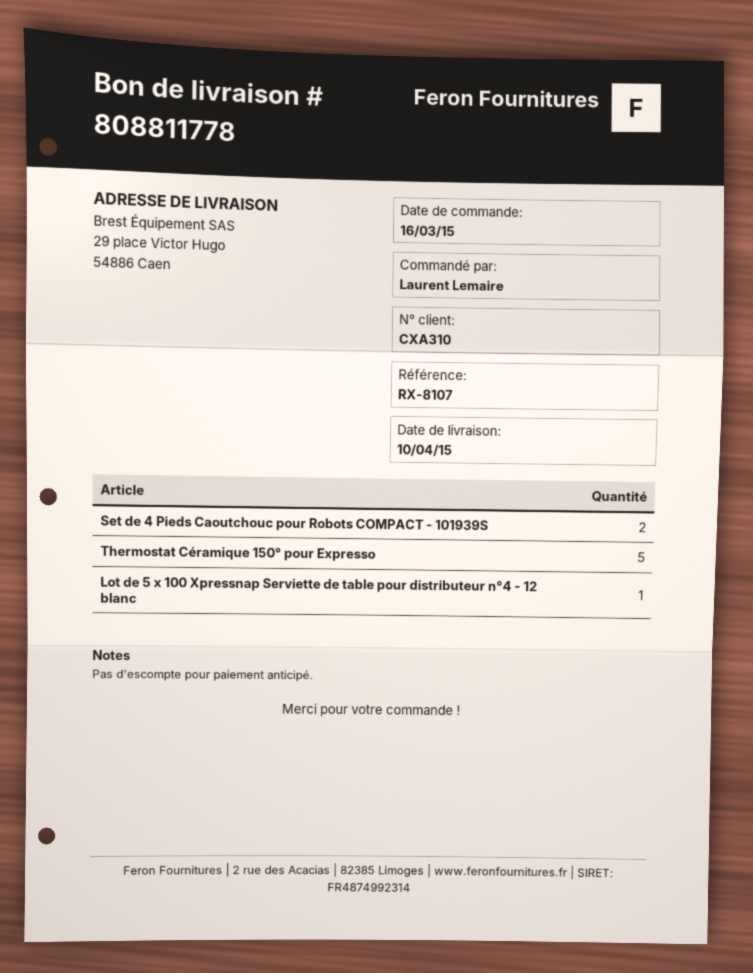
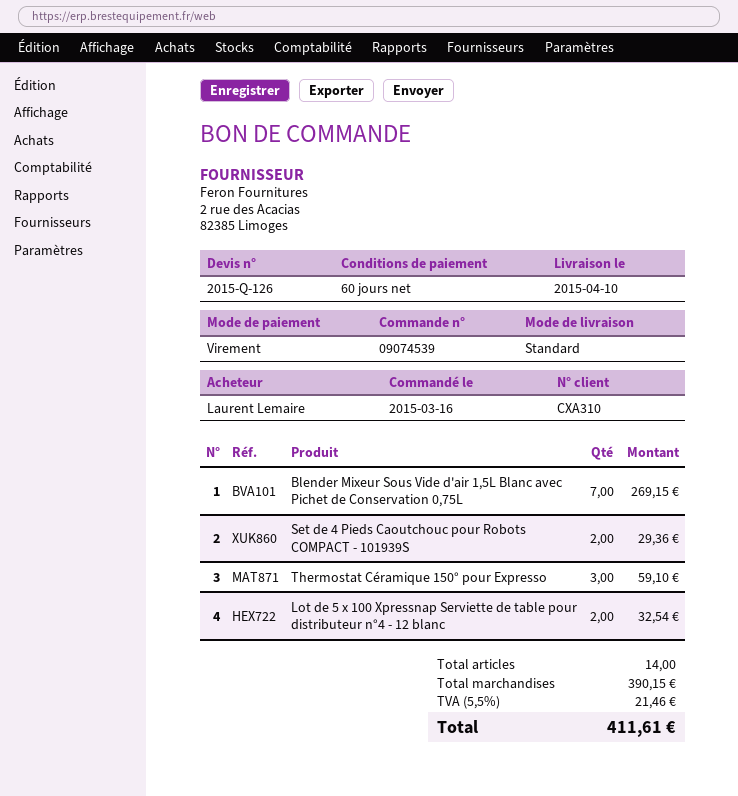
Thermostat Céramique 150° pour Expresso: 5 -> 3
Lot de 5 x 100 Xpressnap Serviette de table pour distributeur n°4 - 12 blanc: 1 -> 2
Blender Mixeur Sous Vide d'air 1,5L Blanc avec Pichet de Conservation 0,75L: none -> 7

